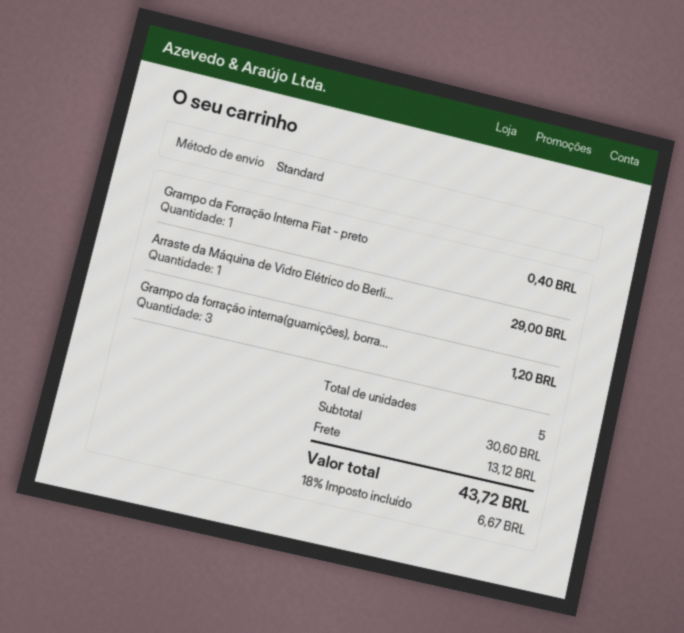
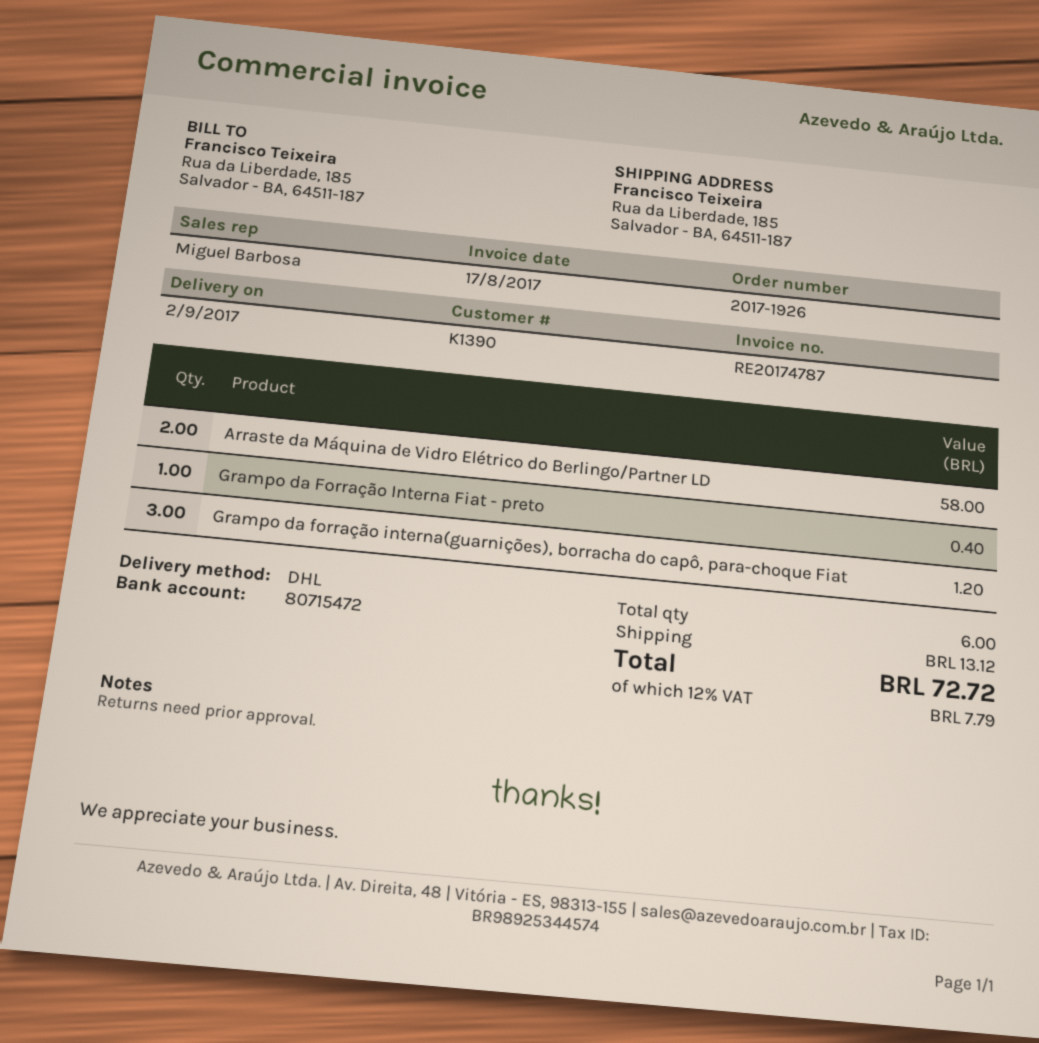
shipping method: standard -> DHL
Arraste da Máquina de Vidro Elétrico do Berli...: 1 for 29.00 -> 2 for 58.00
total quantity: 5 -> 6
tax: 18% = 6.67 -> 12% = 7.79
total: 43.72 -> 72.72

